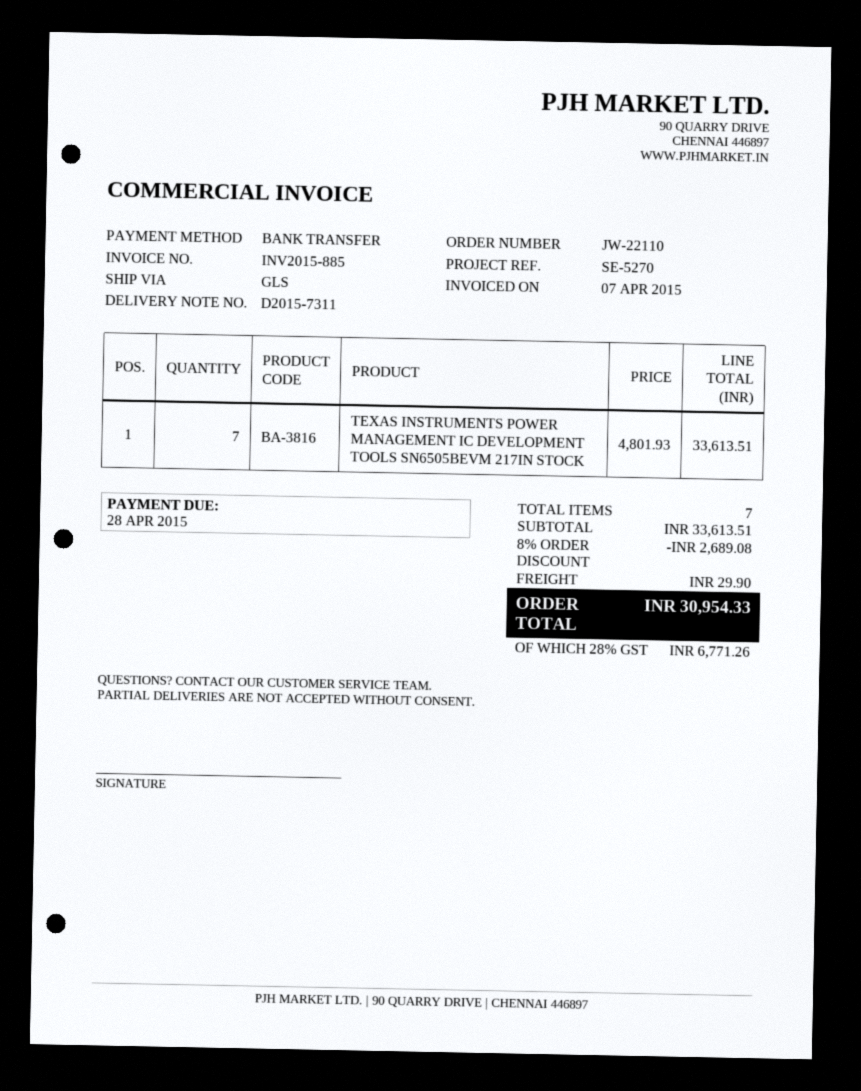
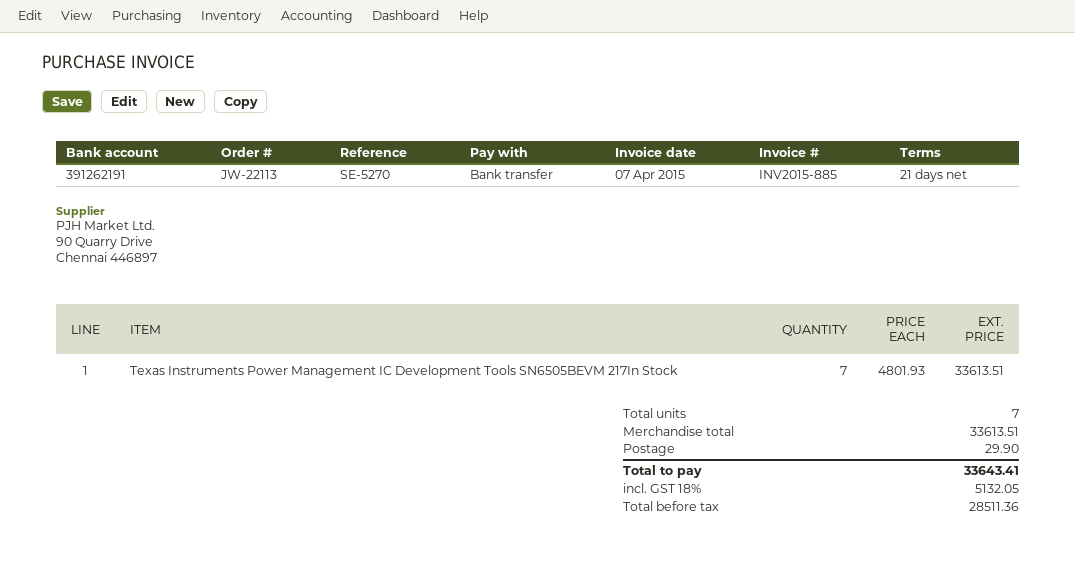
order number: JW-22110 -> JW-22113
discount: 8% = 2689.08 -> none
tax: 28% = 6771.26 -> 18% = 5132.05
total: 30954.33 -> 33643.41

